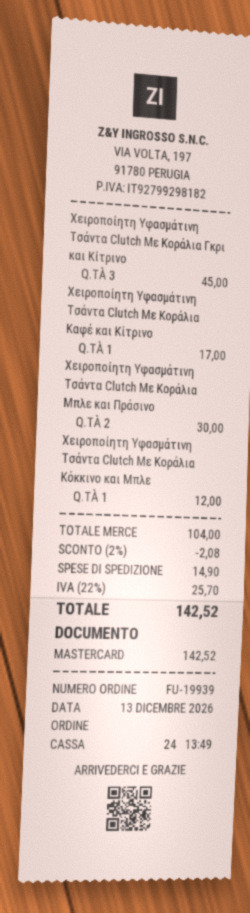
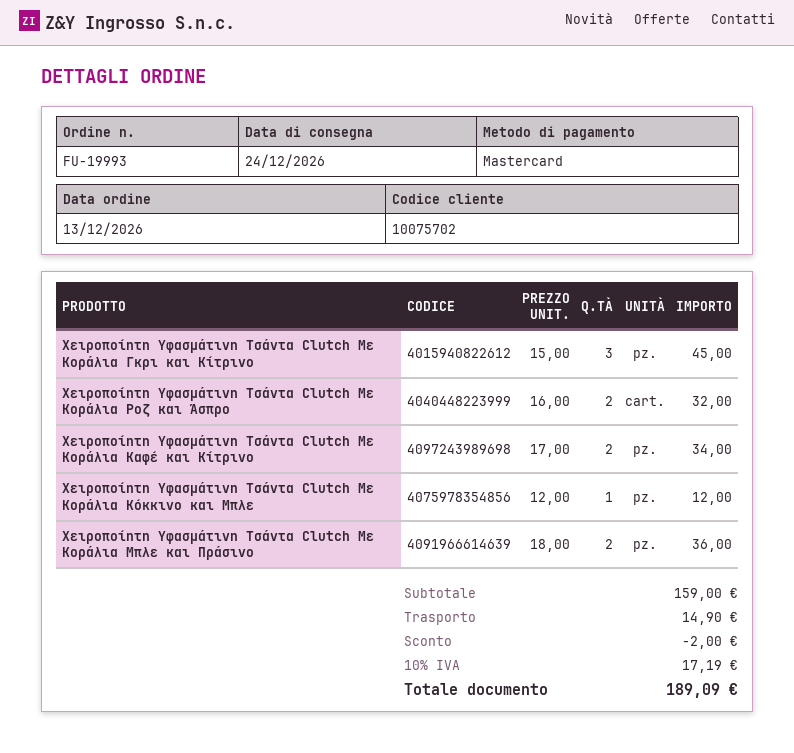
order number: FU-19939 -> FU-19993
Χειροποίητη Υφασμάτινη Τσάντα Clutch Με Κοράλια Καφέ και Κίτρινο: 1 for 17.00 -> 2 for 34.00
Χειροποίητη Υφασμάτινη Τσάντα Clutch Με Κοράλια Μπλε και Πράσινο: 2 for 30.00 -> 2 for 36.00
Χειροποίητη Υφασμάτινη Τσάντα Clutch Με Κοράλια Ροζ και Άσπρο: none -> 2 for 32.00
subtotal: 104.00 -> 159.00
discount: 2.08 -> 2.00
tax: 22% = 25.70 -> 10% = 17.19
total: 142.52 -> 189.09

